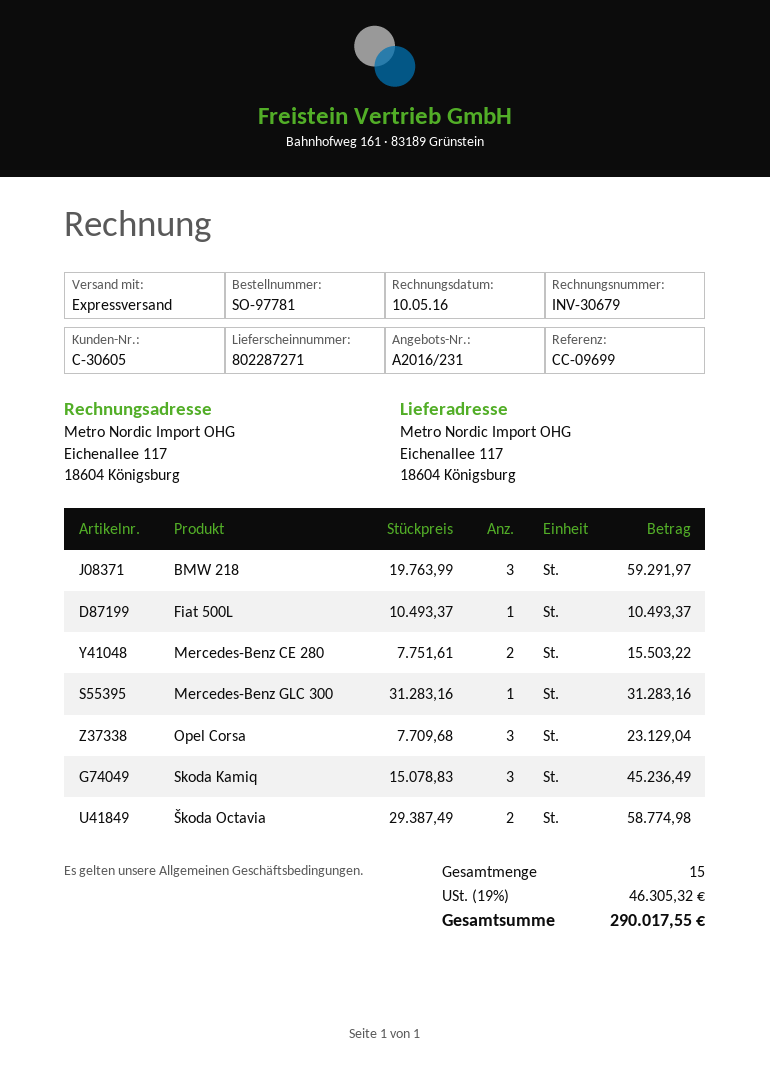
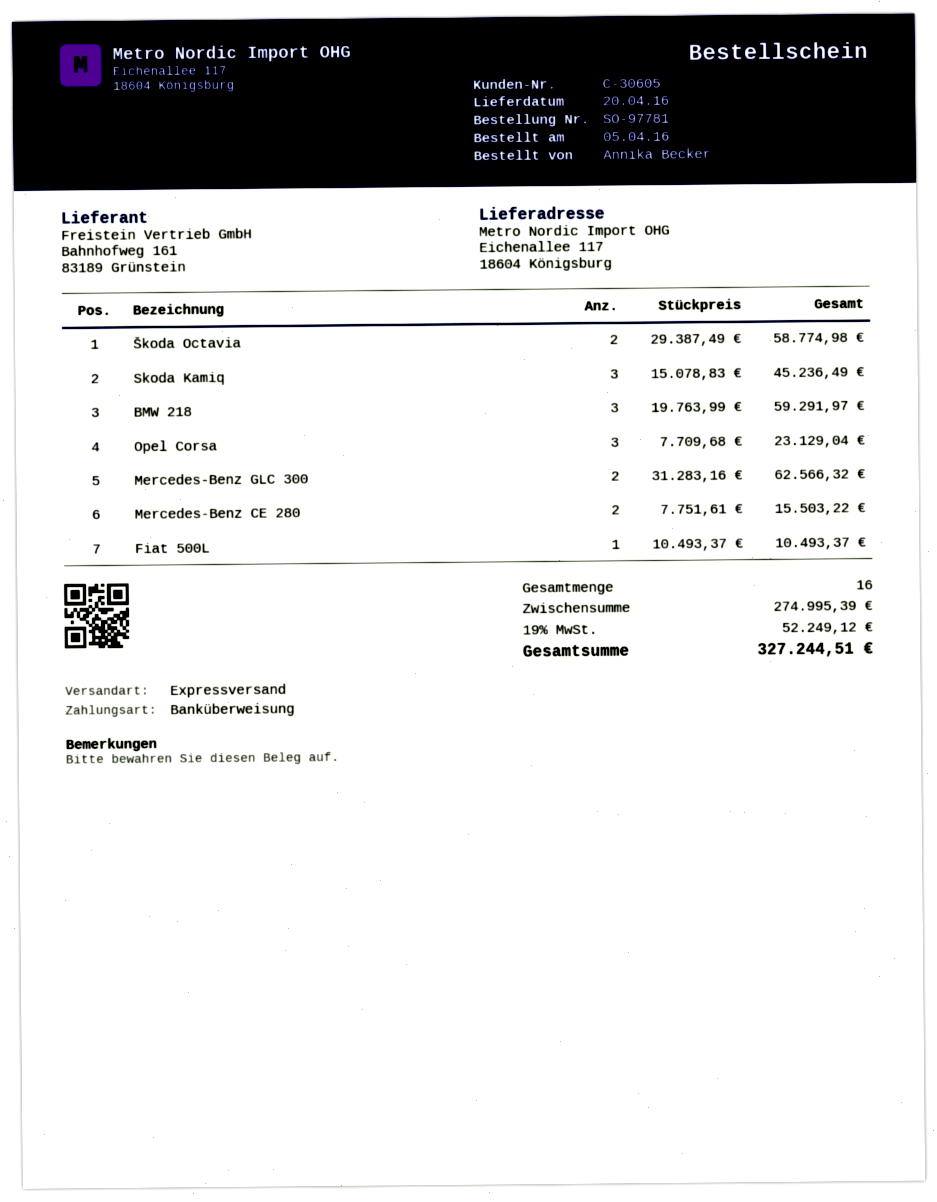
Mercedes-Benz GLC 300: 1 x 31283.16 = 31283.16 -> 2 x 31283.16 = 62566.32
total quantity: 15 -> 16
tax: 19% = 46305.32 -> 19% = 52249.12
total: 290017.55 -> 327244.51

